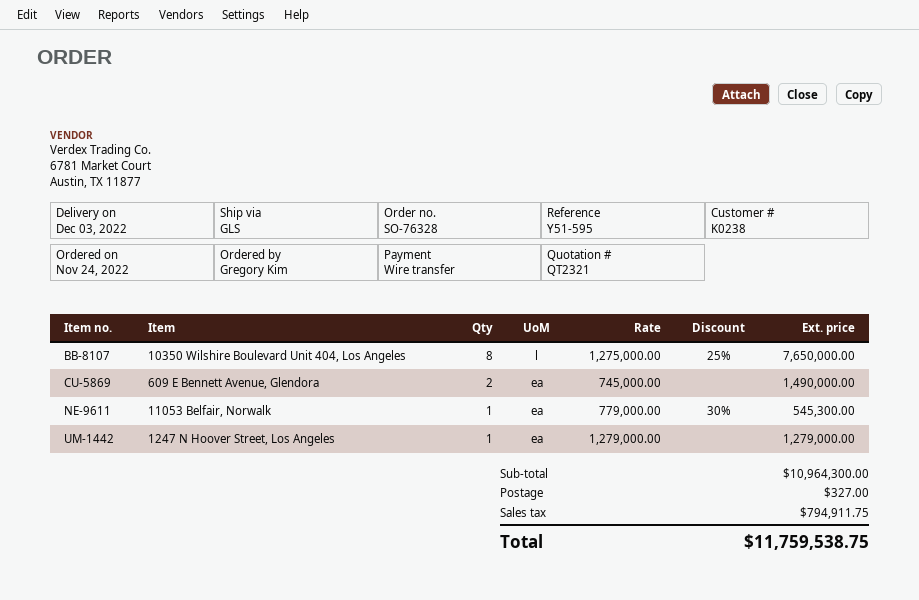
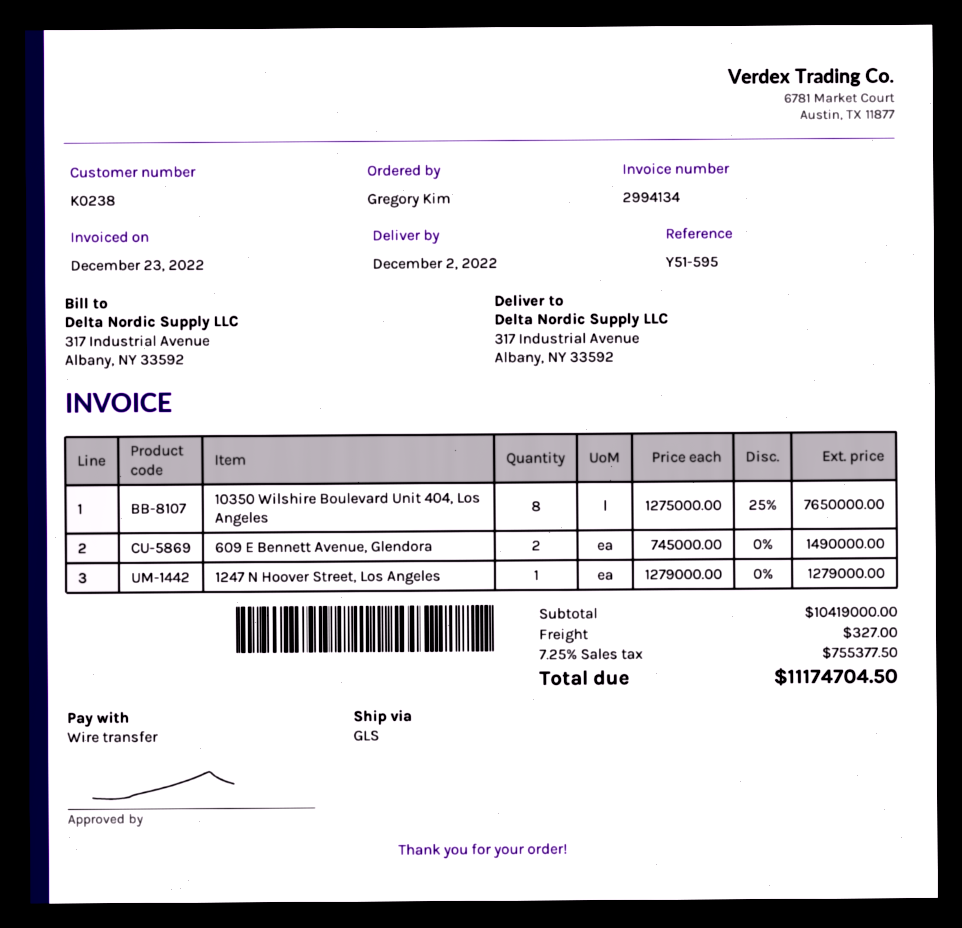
delivery date: 2022-12-03 -> 2022-12-02
11053 Belfair, Norwalk: 1 x 779000.00 - 30% = 545300.00 -> none
subtotal: 10964300.00 -> 10419000.00
tax: 794911.75 -> 755377.50
total: 11759538.75 -> 11174704.50

